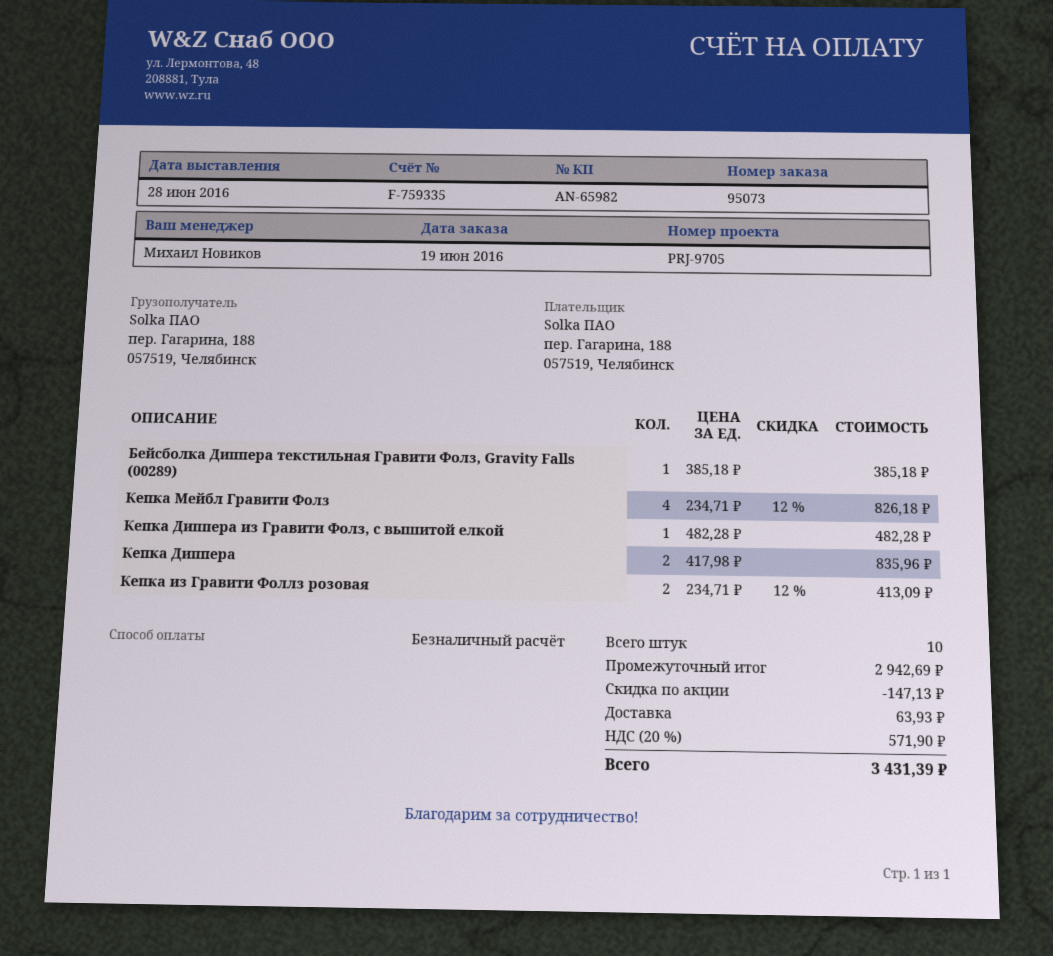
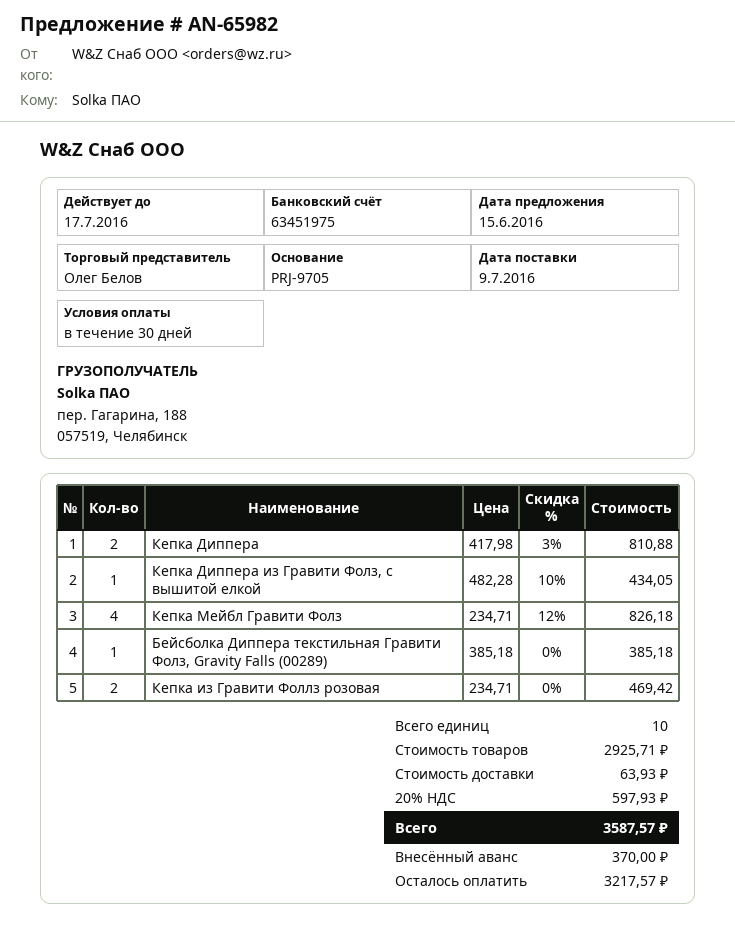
sales rep: Михаил Новиков -> Олег Белов
Кепка Диппера из Гравити Фолз, с вышитой елкой: 1 x 482.28 = 482.28 -> 1 x 482.28 - 10% = 434.05
Кепка Диппера: 2 x 417.98 = 835.96 -> 2 x 417.98 - 3% = 810.88
Кепка из Гравити Фоллз розовая: 2 x 234.71 - 12% = 413.09 -> 2 x 234.71 = 469.42
subtotal: 2942.69 -> 2925.71
discount: 147.13 -> none
tax: 20% = 571.90 -> 20% = 597.93
total: 3431.39 -> 3587.57

